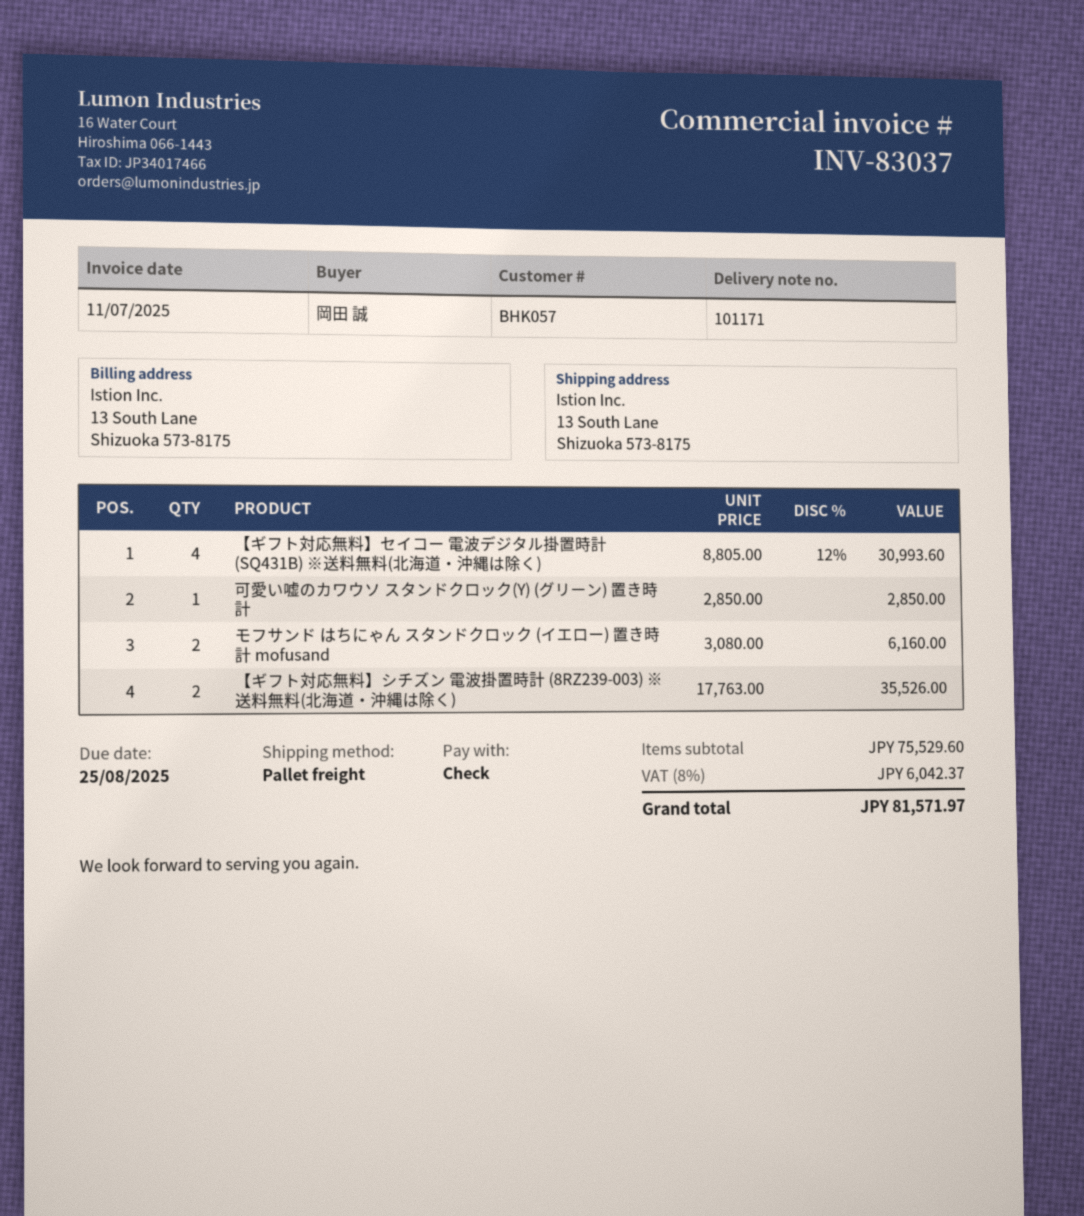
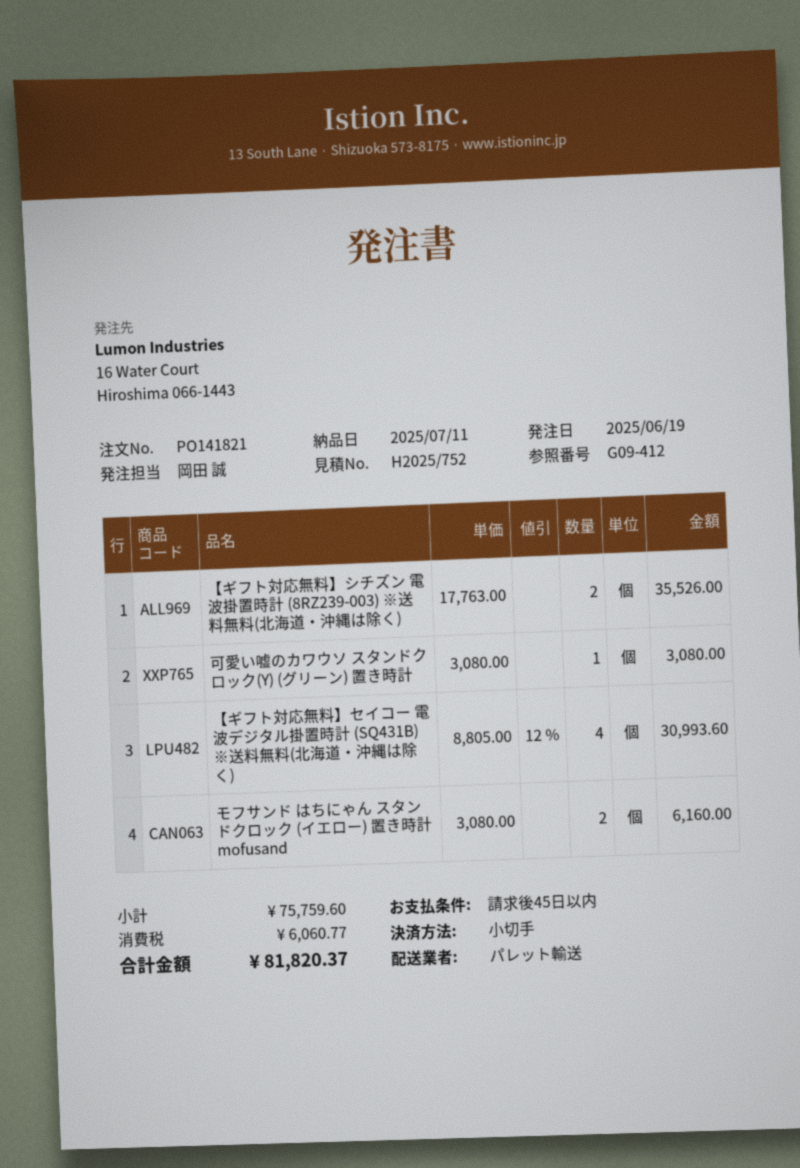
可愛い嘘のカワウソ スタンドクロック(Y) (グリーン) 置き時計: 1 x 2850.00 = 2850.00 -> 1 x 3080.00 = 3080.00
subtotal: 75529.60 -> 75759.60
tax: 6042.37 -> 6060.77
total: 81571.97 -> 81820.37

